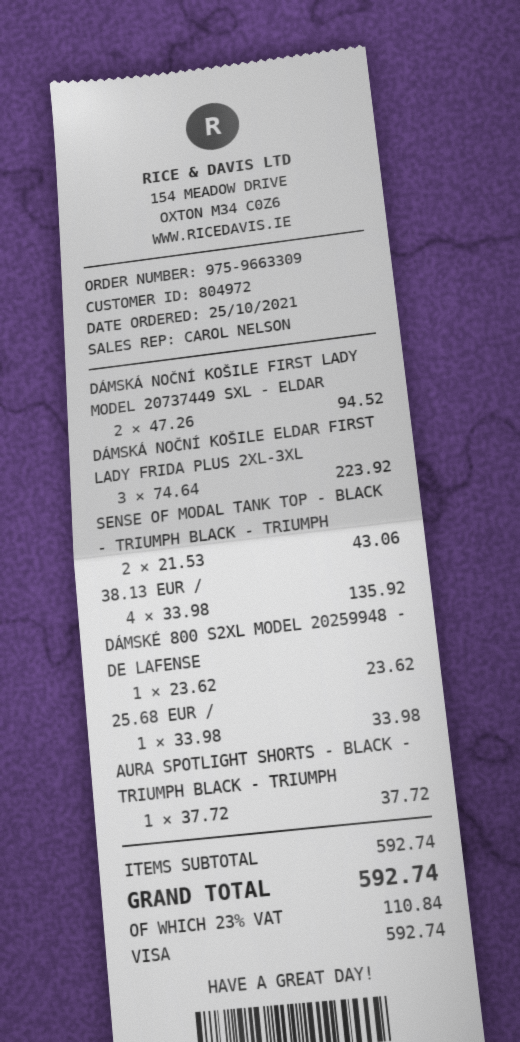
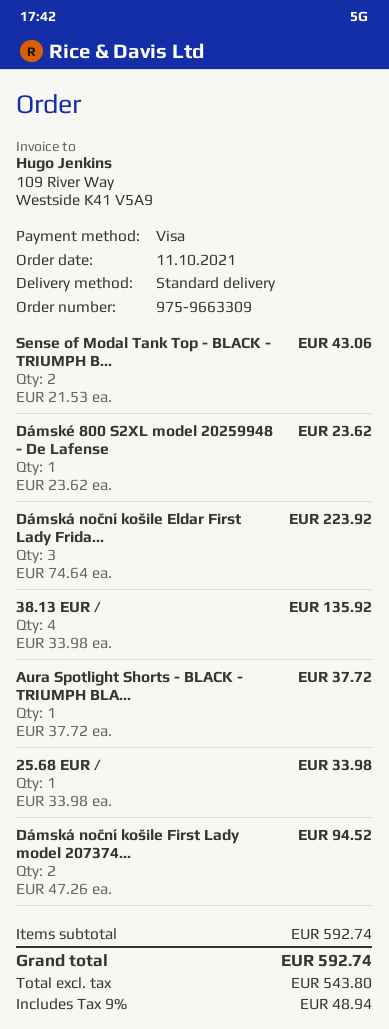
order date: 2021-10-25 -> 2021-10-11
tax: 23% = 110.84 -> 9% = 48.94

